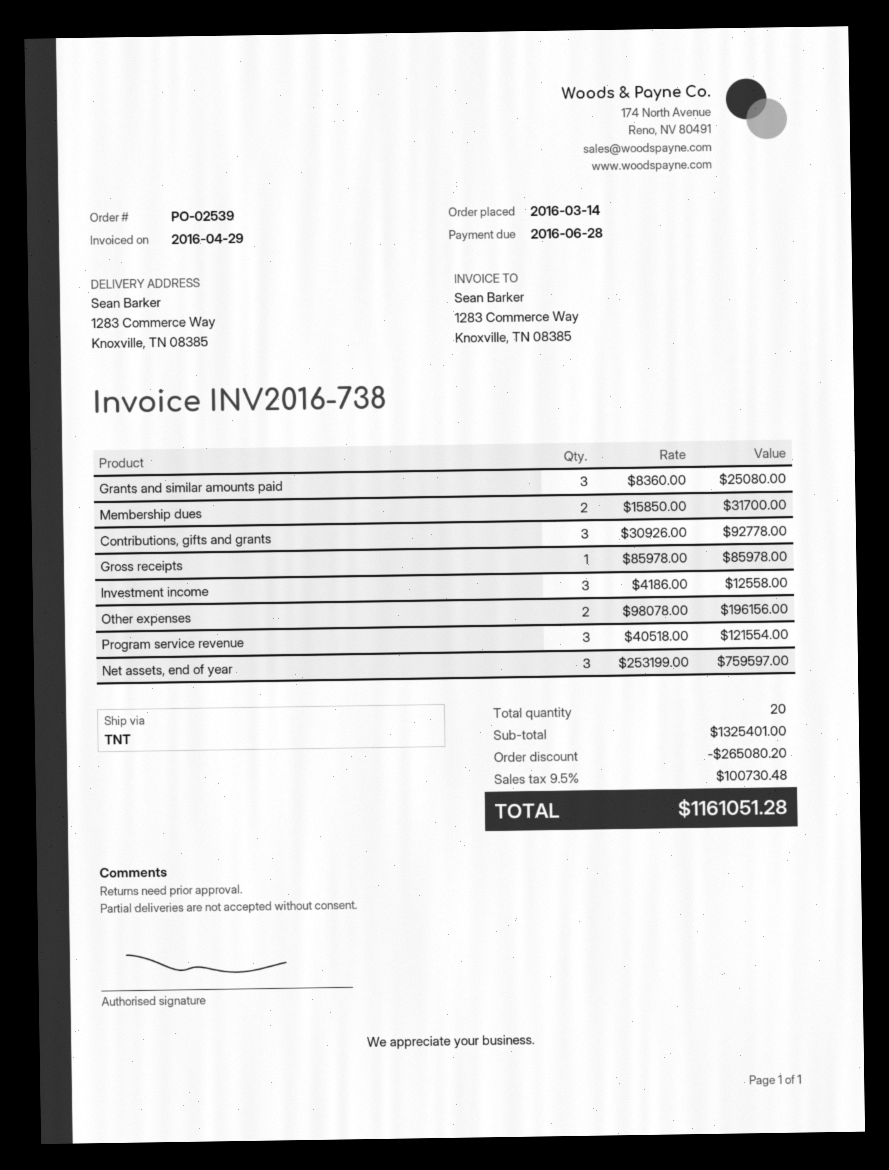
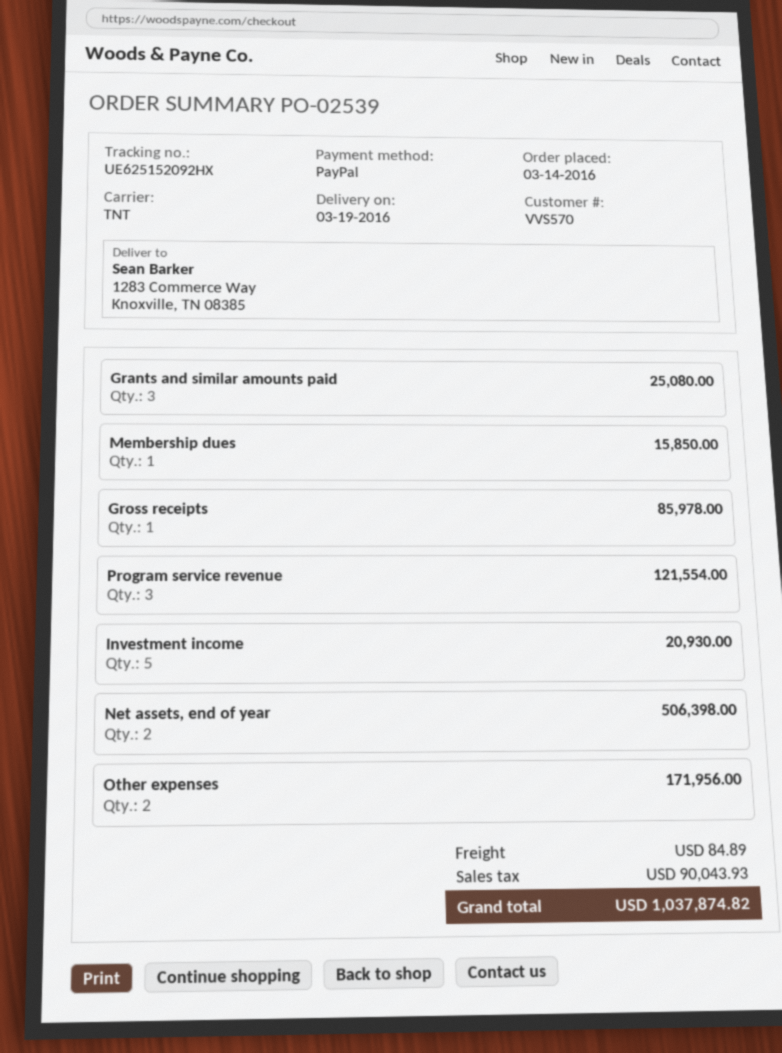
Membership dues: 2 for 31700.00 -> 1 for 15850.00
Contributions, gifts and grants: 3 for 92778.00 -> none
Investment income: 3 for 12558.00 -> 5 for 20930.00
Other expenses: 2 for 196156.00 -> 2 for 171956.00
Net assets, end of year: 3 for 759597.00 -> 2 for 506398.00
discount: 265080.20 -> none
shipping: none -> 84.89
tax: 100730.48 -> 90043.93
total: 1161051.28 -> 1037874.82

